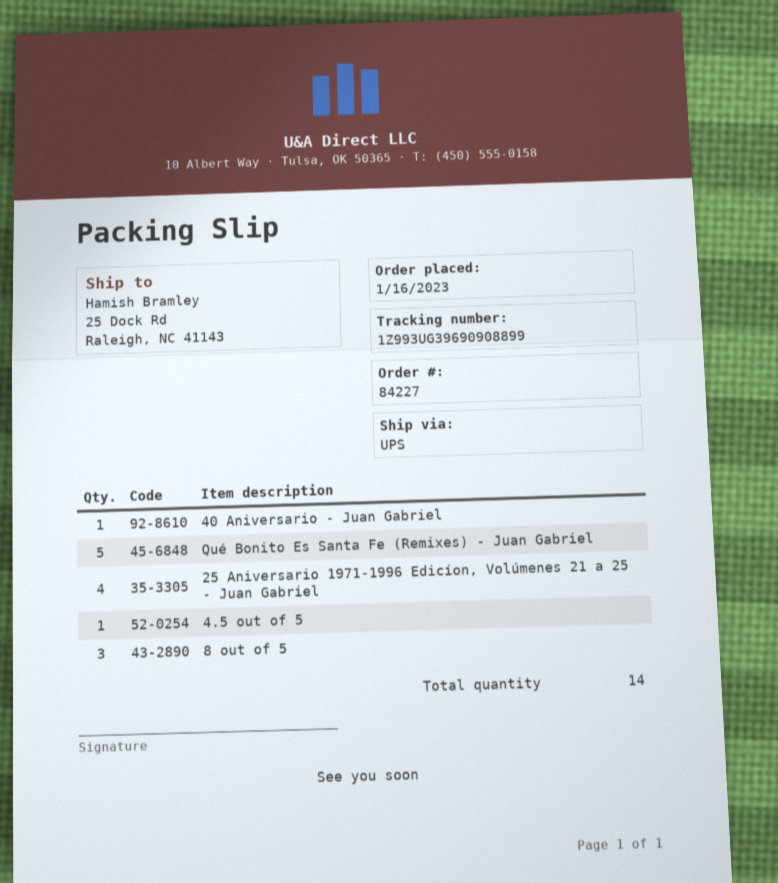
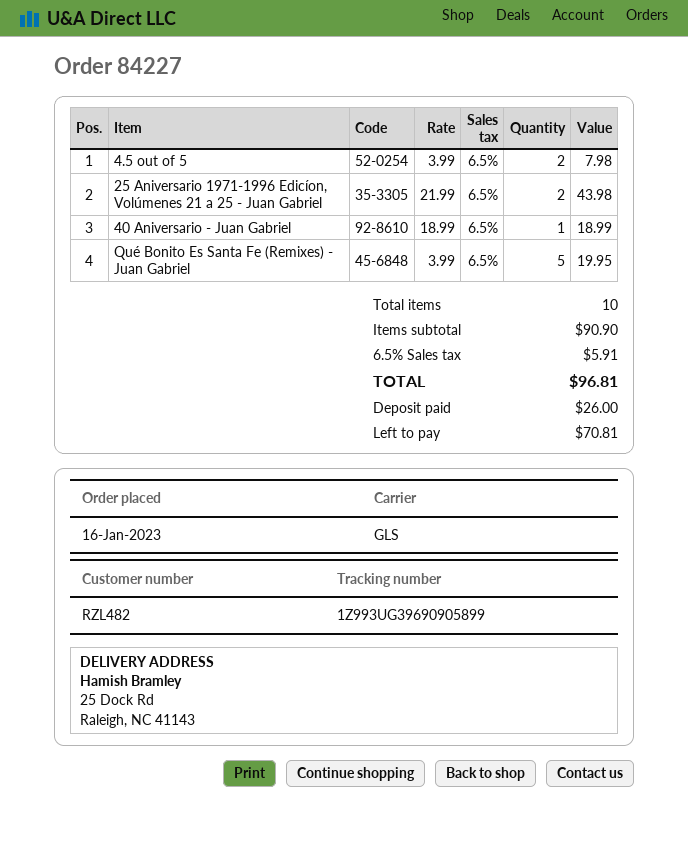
shipping method: UPS -> GLS
tracking number: 1Z993UG39690908899 -> 1Z993UG39690905899
25 Aniversario 1971-1996 Edicíon, Volúmenes 21 a 25 - Juan Gabriel: 4 -> 2
4.5 out of 5: 1 -> 2
8 out of 5: 3 -> none
total quantity: 14 -> 10

